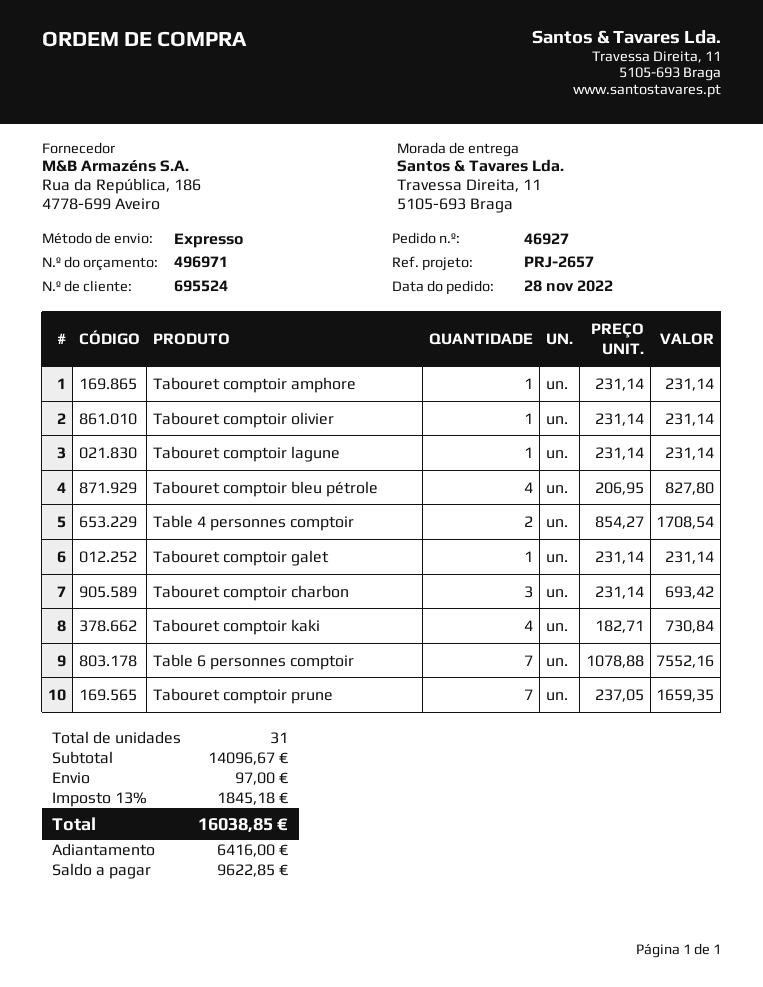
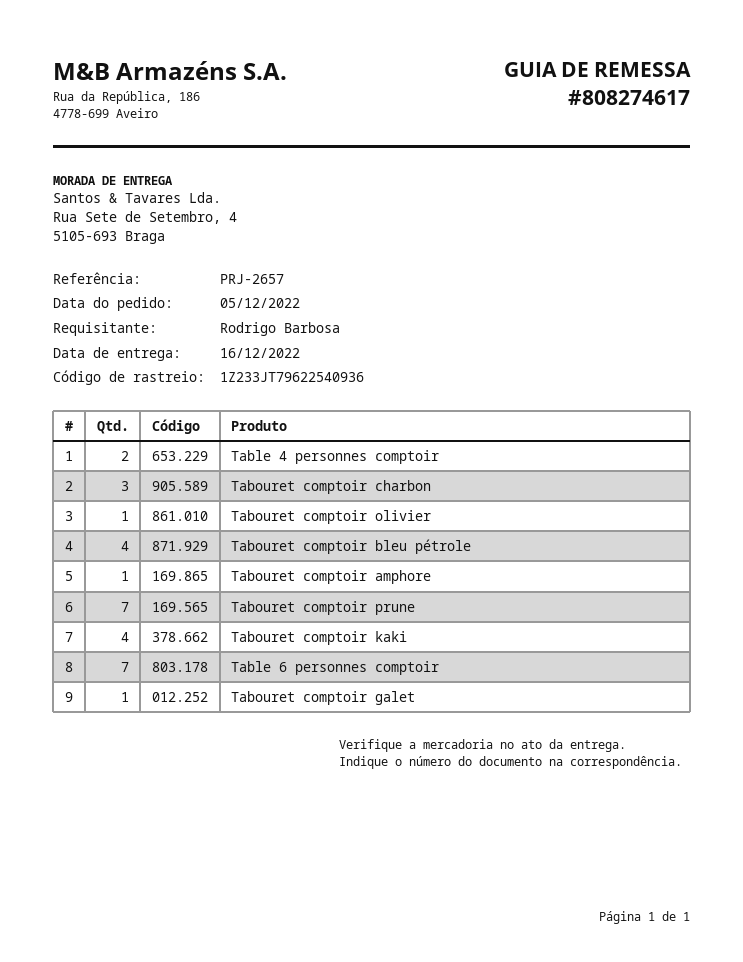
order date: 2022-11-28 -> 2022-12-05
ship to: Travessa Direita, 11, 5105-693 Braga -> Rua Sete de Setembro, 4, 5105-693 Braga
Tabouret comptoir lagune: 1 -> none

